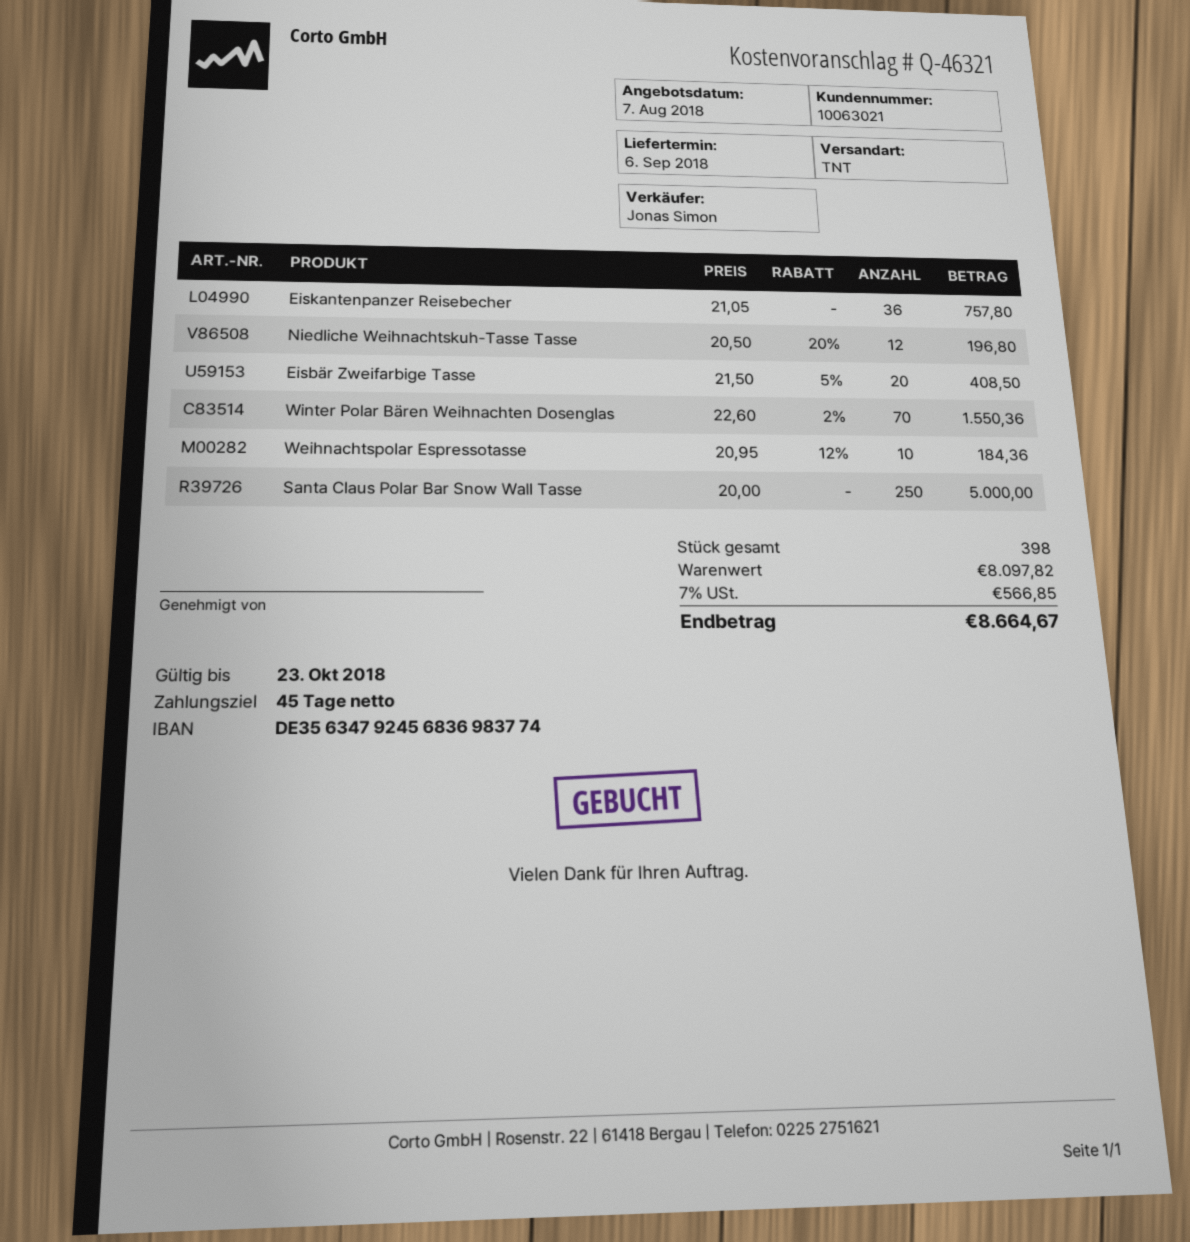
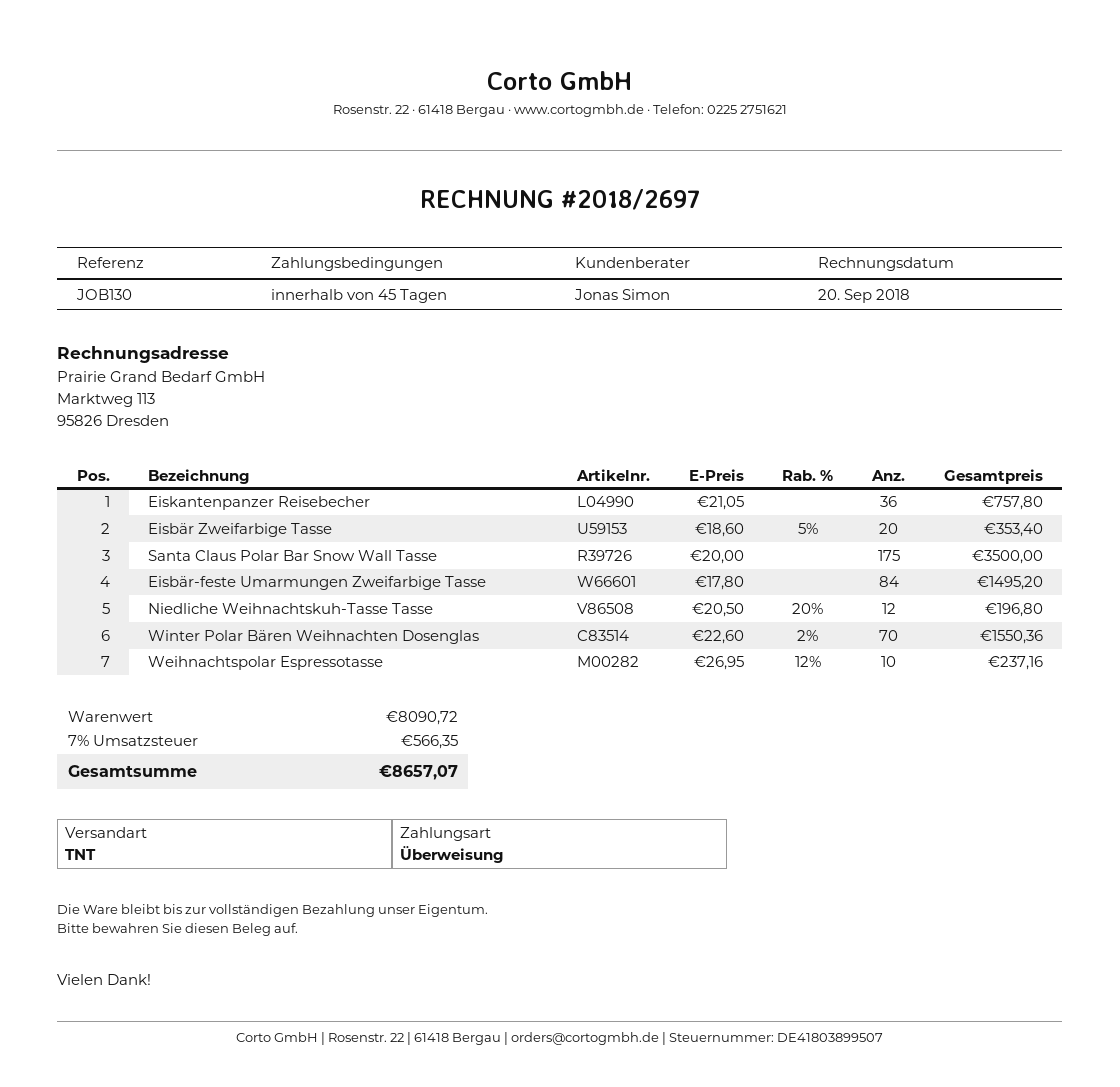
Eisbär Zweifarbige Tasse: 20 x 21.50 - 5% = 408.50 -> 20 x 18.60 - 5% = 353.40
Weihnachtspolar Espressotasse: 10 x 20.95 - 12% = 184.36 -> 10 x 26.95 - 12% = 237.16
Santa Claus Polar Bar Snow Wall Tasse: 250 x 20.00 = 5000.00 -> 175 x 20.00 = 3500.00
Eisbär-feste Umarmungen Zweifarbige Tasse: none -> 84 x 17.80 = 1495.20
subtotal: 8097.82 -> 8090.72
tax: 7% = 566.85 -> 7% = 566.35
total: 8664.67 -> 8657.07

